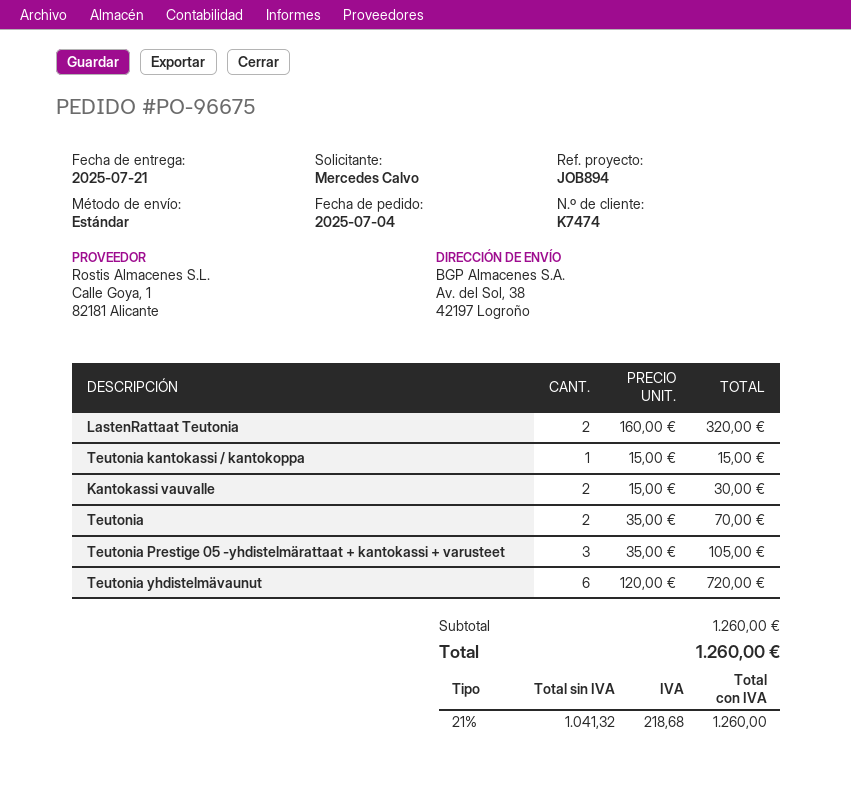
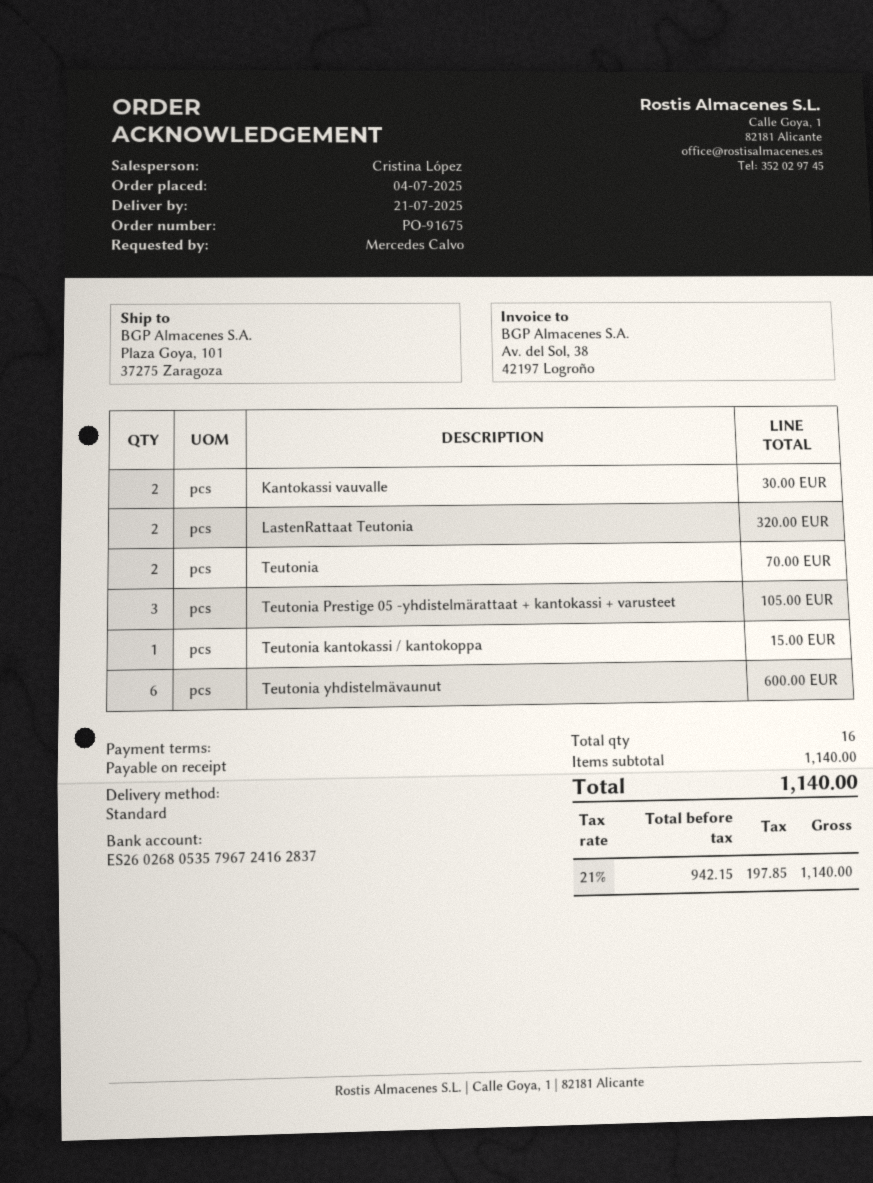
order number: PO-96675 -> PO-91675
ship to: Av. del Sol, 38, 42197 Logroño -> Plaza Goya, 101, 37275 Zaragoza
Teutonia yhdistelmävaunut: 6 for 720.00 -> 6 for 600.00
subtotal: 1260.00 -> 1140.00
net: 1041.32 -> 942.15
tax: 21% = 218.68 -> 21% = 197.85
total: 1260.00 -> 1140.00

